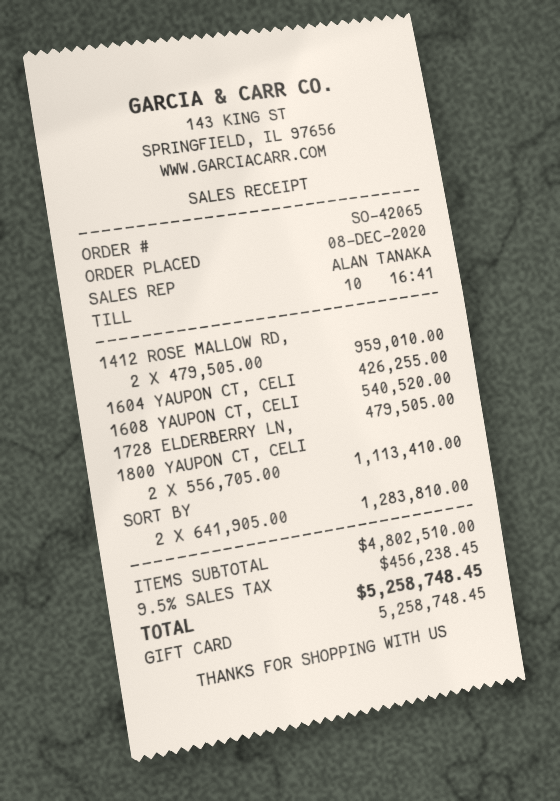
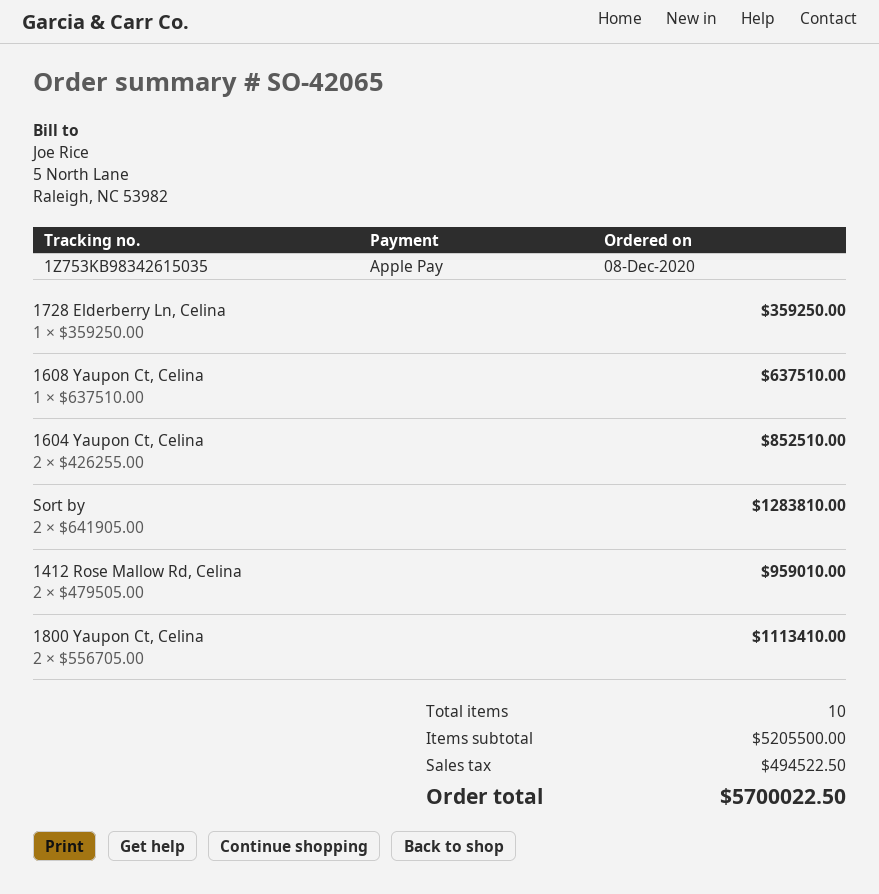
payment method: gift card -> Apple Pay
1604 YAUPON CT, CELI: 1 x 426255.00 = 426255.00 -> 2 x 426255.00 = 852510.00
1608 YAUPON CT, CELI: 1 x 540520.00 = 540520.00 -> 1 x 637510.00 = 637510.00
1728 ELDERBERRY LN,: 1 x 479505.00 = 479505.00 -> 1 x 359250.00 = 359250.00
subtotal: 4802510.00 -> 5205500.00
tax: 456238.45 -> 494522.50
total: 5258748.45 -> 5700022.50

